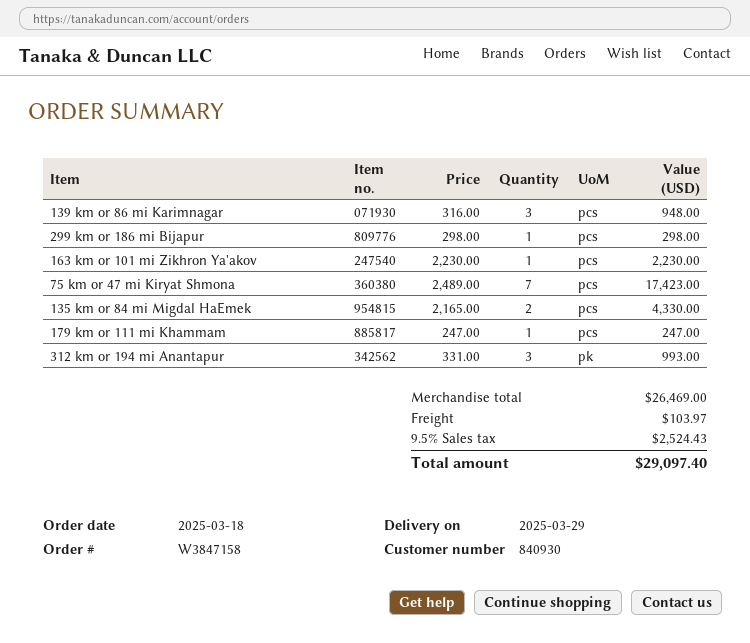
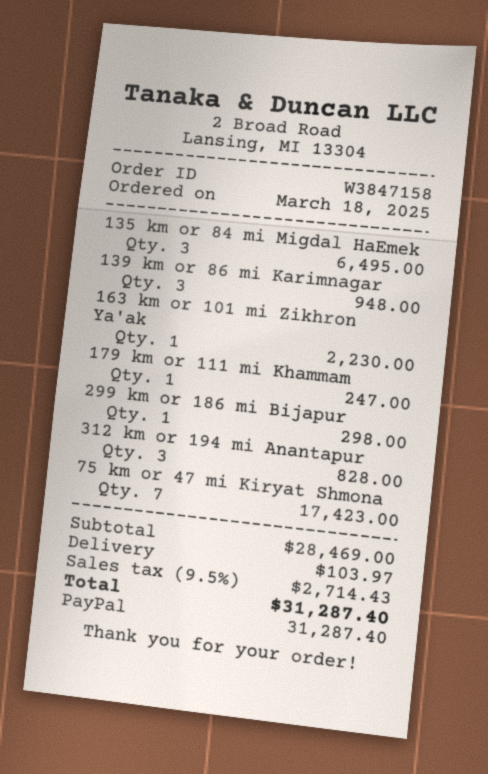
135 km or 84 mi Migdal HaEmek: 2 for 4330.00 -> 3 for 6495.00
312 km or 194 mi Anantapur: 3 for 993.00 -> 3 for 828.00
subtotal: 26469.00 -> 28469.00
tax: 9.5% = 2524.43 -> 9.5% = 2714.43
total: 29097.40 -> 31287.40

